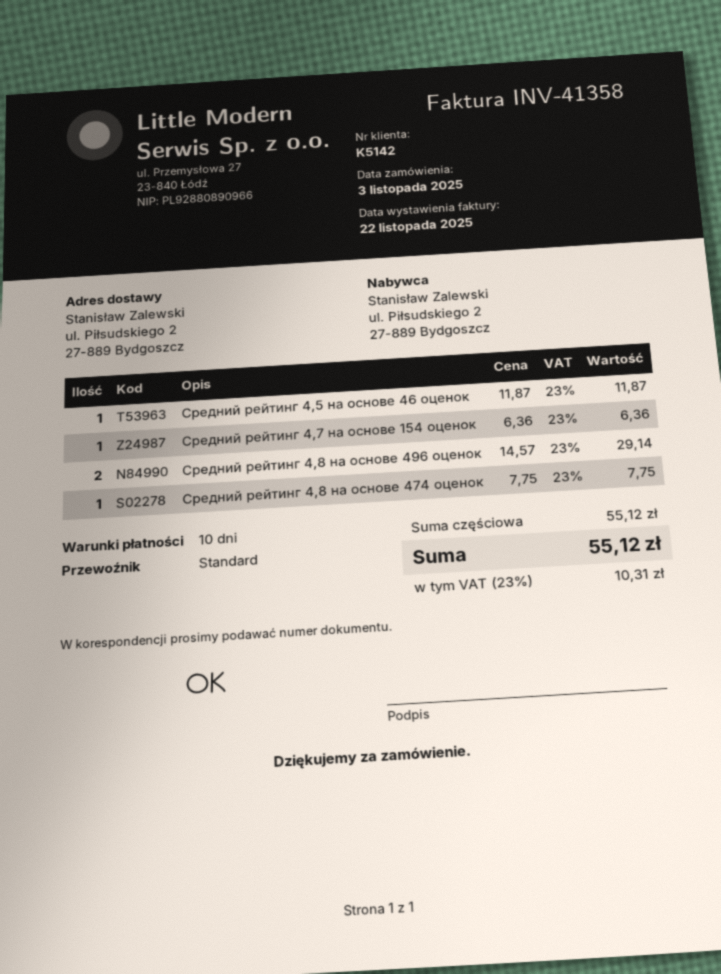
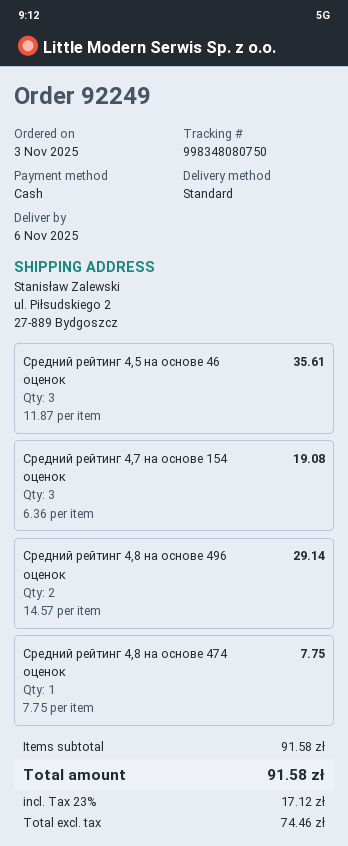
Средний рейтинг 4,5 на основе 46 оценок: 1 x 11.87 = 11.87 -> 3 x 11.87 = 35.61
Средний рейтинг 4,7 на основе 154 оценок: 1 x 6.36 = 6.36 -> 3 x 6.36 = 19.08
subtotal: 55.12 -> 91.58
tax: 23% = 10.31 -> 23% = 17.12
total: 55.12 -> 91.58

